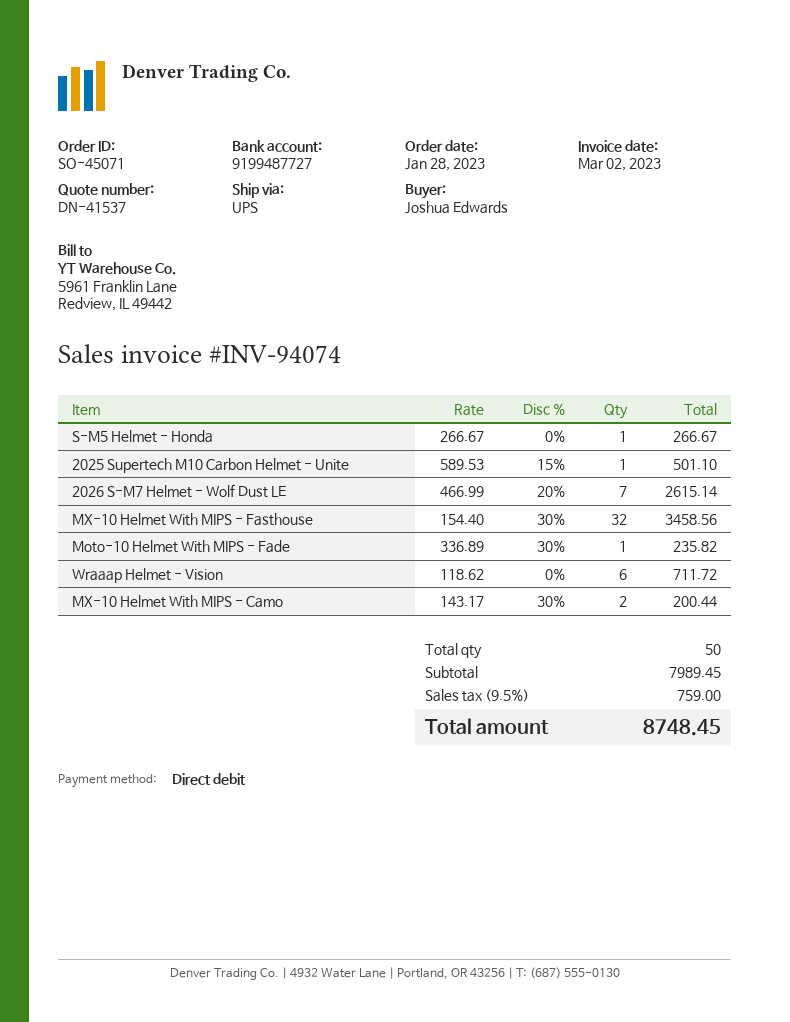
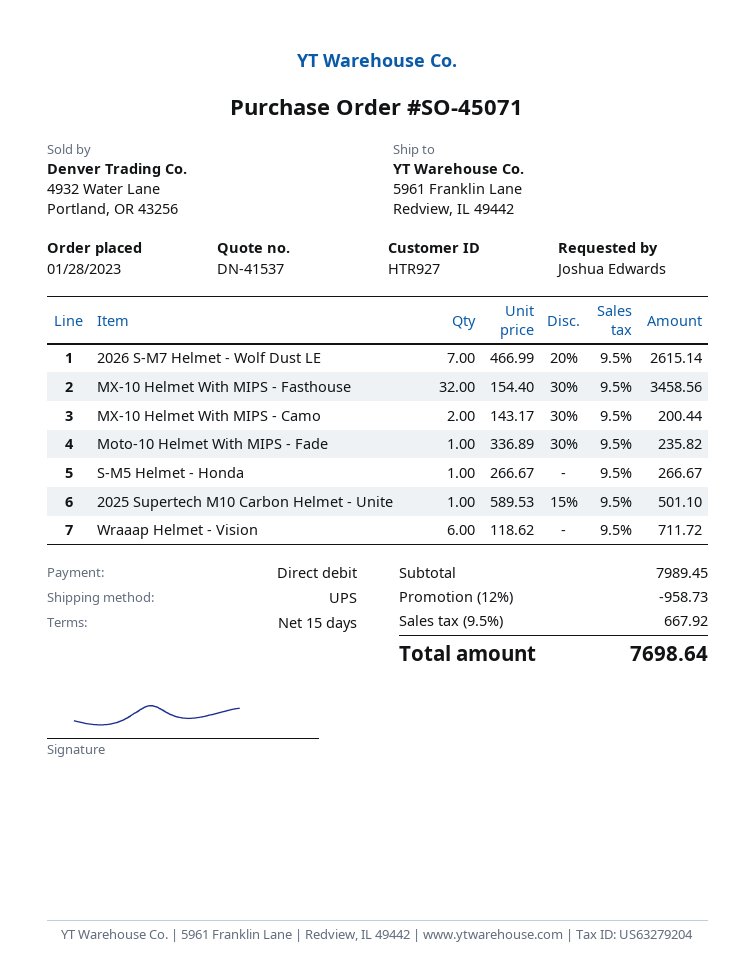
discount: none -> 12% = 958.73
tax: 9.5% = 759.00 -> 9.5% = 667.92
total: 8748.45 -> 7698.64

